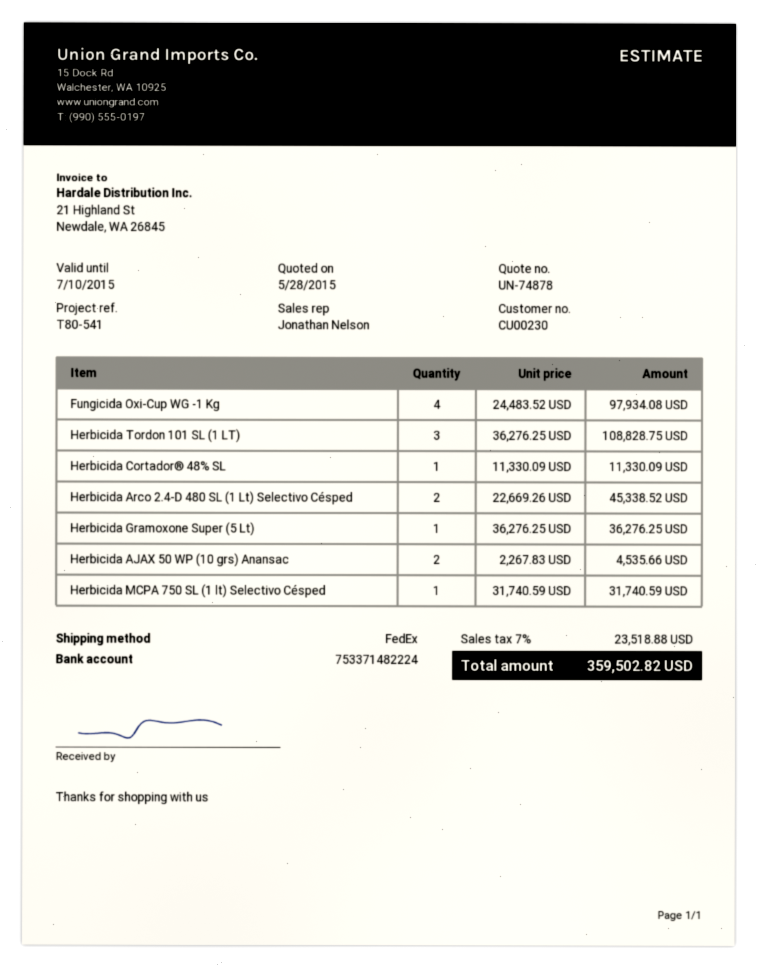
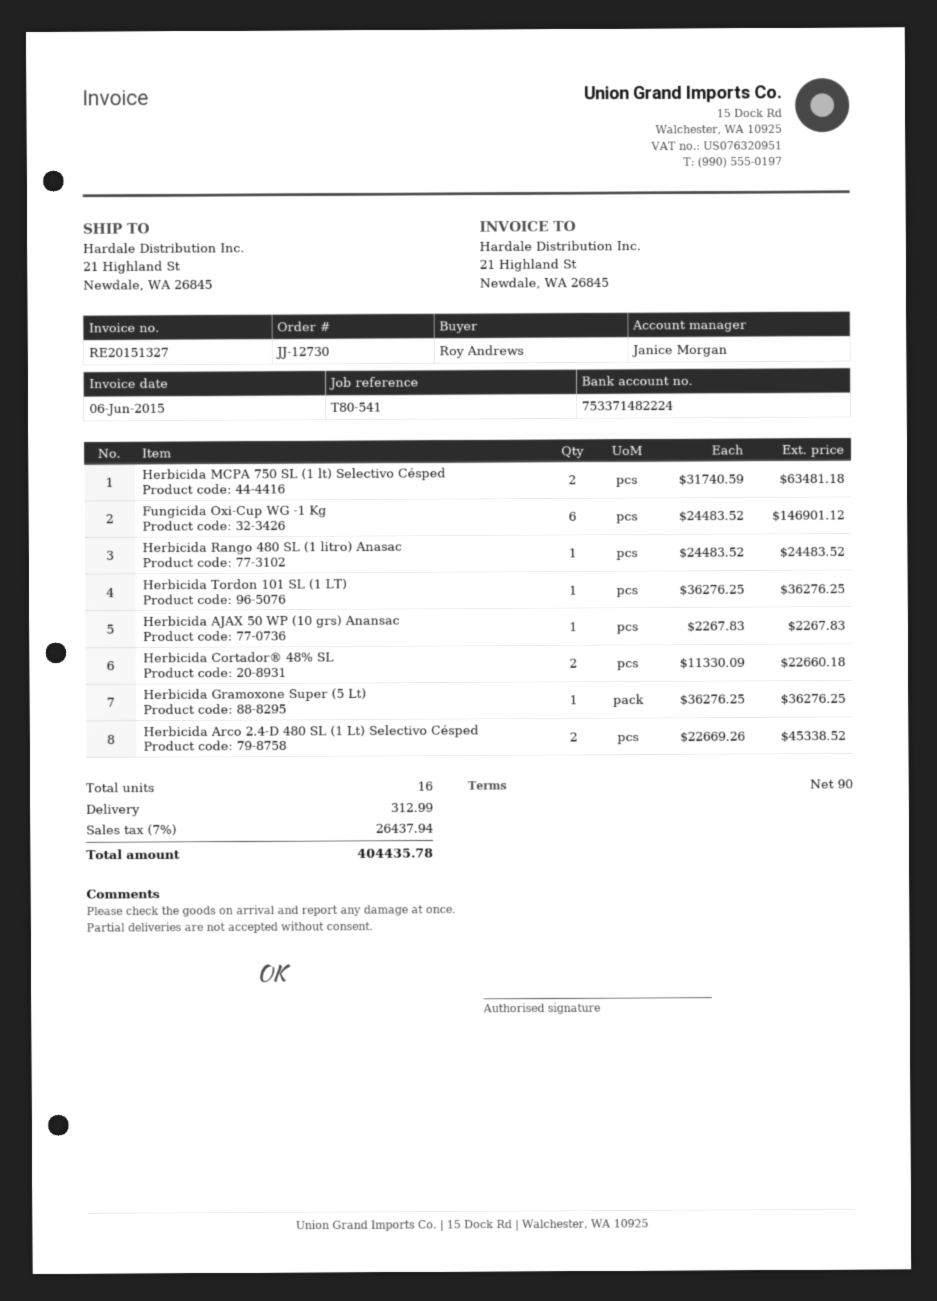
sales rep: Jonathan Nelson -> Janice Morgan
Fungicida Oxi-Cup WG -1 Kg: 4 x 24483.52 = 97934.08 -> 6 x 24483.52 = 146901.12
Herbicida Tordon 101 SL (1 LT): 3 x 36276.25 = 108828.75 -> 1 x 36276.25 = 36276.25
Herbicida Cortador® 48% SL: 1 x 11330.09 = 11330.09 -> 2 x 11330.09 = 22660.18
Herbicida AJAX 50 WP (10 grs) Anansac: 2 x 2267.83 = 4535.66 -> 1 x 2267.83 = 2267.83
Herbicida MCPA 750 SL (1 lt) Selectivo Césped: 1 x 31740.59 = 31740.59 -> 2 x 31740.59 = 63481.18
Herbicida Rango 480 SL (1 litro) Anasac: none -> 1 x 24483.52 = 24483.52
shipping: none -> 312.99
tax: 7% = 23518.88 -> 7% = 26437.94
total: 359502.82 -> 404435.78

